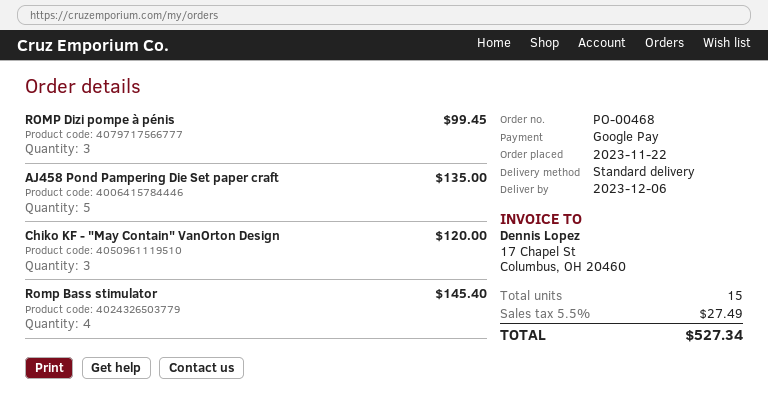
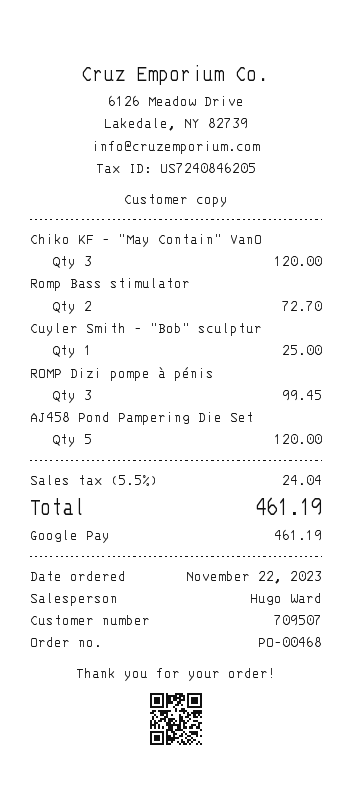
AJ458 Pond Pampering Die Set paper craft: 5 for 135.00 -> 5 for 120.00
Romp Bass stimulator: 4 for 145.40 -> 2 for 72.70
Cuyler Smith - "Bob" sculptur: none -> 1 for 25.00
tax: 5.5% = 27.49 -> 5.5% = 24.04
total: 527.34 -> 461.19

